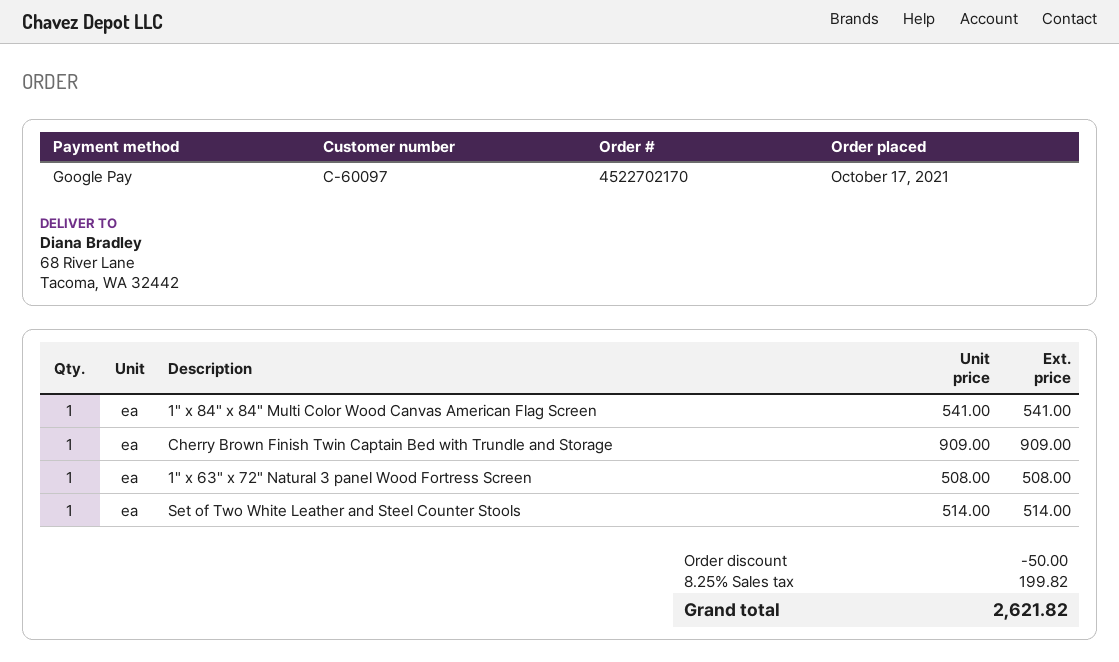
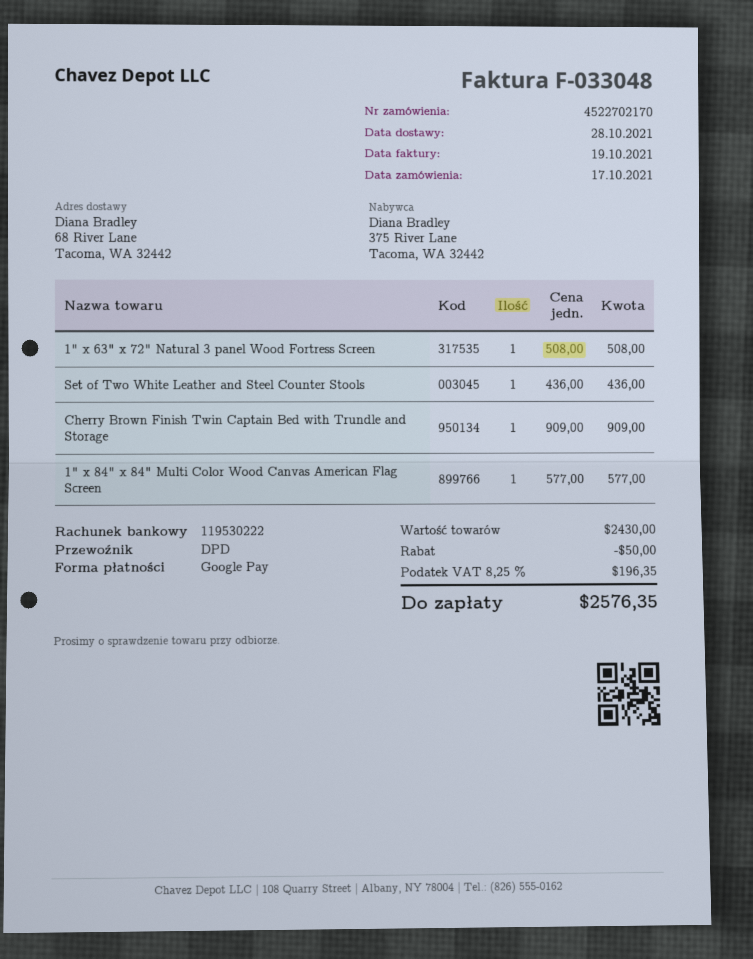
1" x 84" x 84" Multi Color Wood Canvas American Flag Screen: 1 x 541.00 = 541.00 -> 1 x 577.00 = 577.00
Set of Two White Leather and Steel Counter Stools: 1 x 514.00 = 514.00 -> 1 x 436.00 = 436.00
tax: 8.25% = 199.82 -> 8.25% = 196.35
total: 2621.82 -> 2576.35

